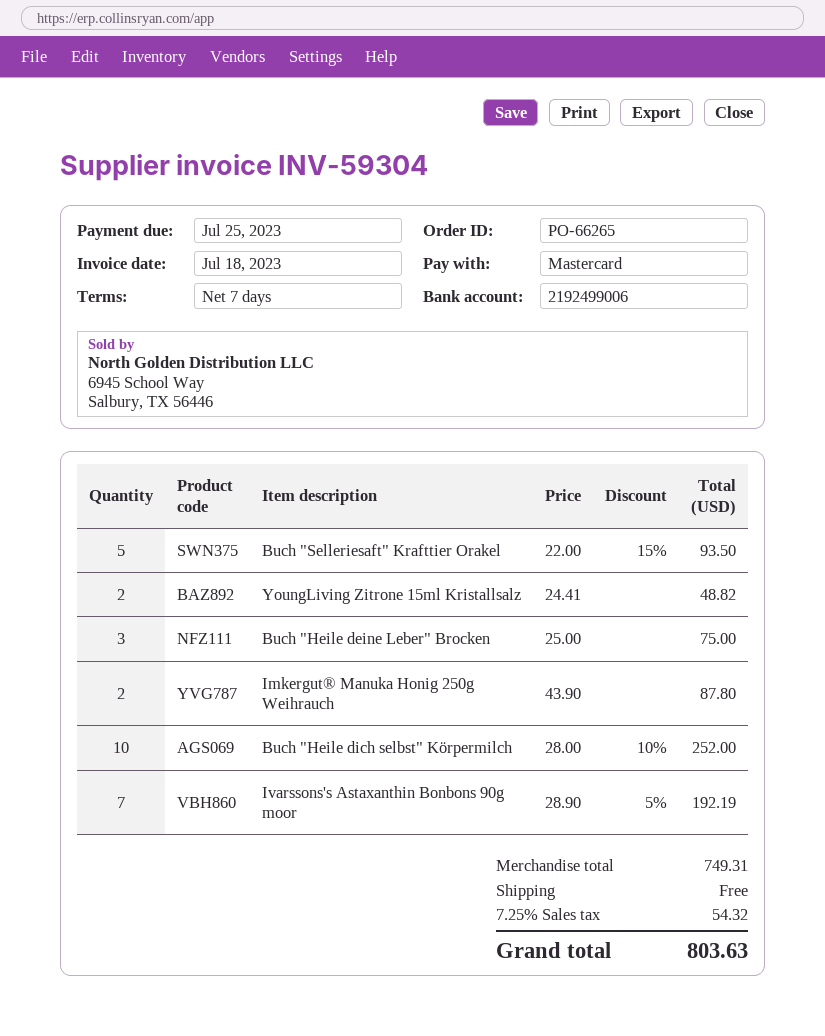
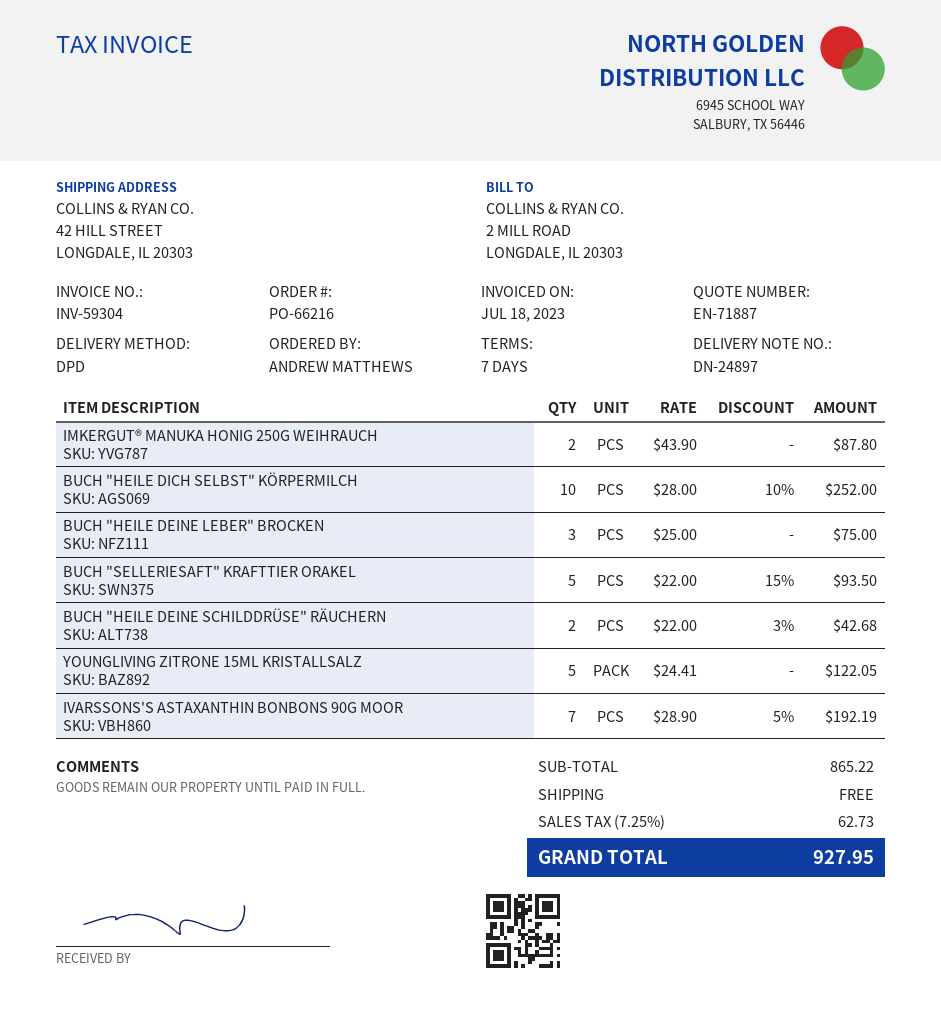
order number: PO-66265 -> PO-66216
YoungLiving Zitrone 15ml Kristallsalz: 2 x 24.41 = 48.82 -> 5 x 24.41 = 122.05
BUCH "HEILE DEINE SCHILDDRÜSE" RÄUCHERN: none -> 2 x 22.00 - 3% = 42.68
subtotal: 749.31 -> 865.22
tax: 7.25% = 54.32 -> 7.25% = 62.73
total: 803.63 -> 927.95

